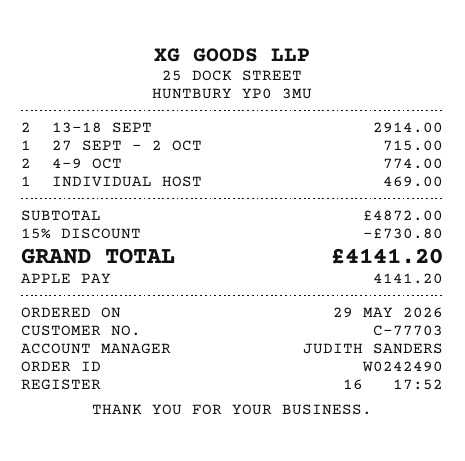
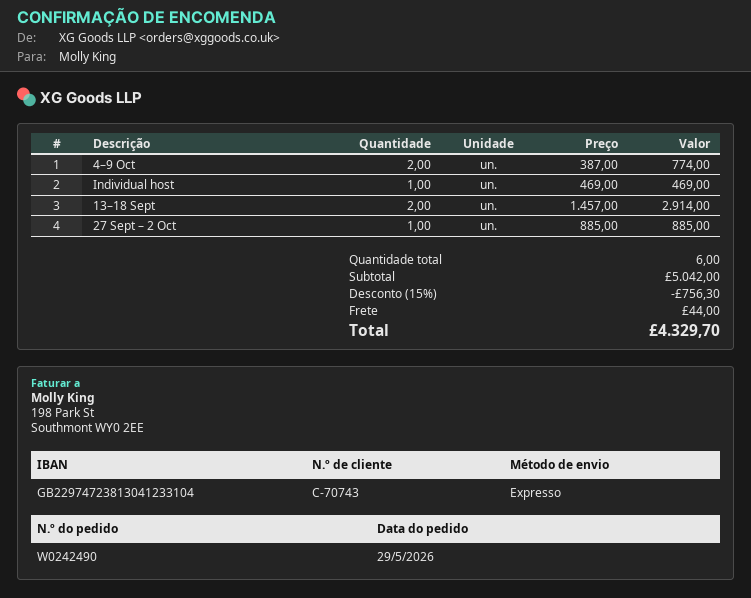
customer number: C-77703 -> C-70743
27 SEPT – 2 OCT: 1 for 715.00 -> 1 for 885.00
subtotal: 4872.00 -> 5042.00
discount: 15% = 730.80 -> 15% = 756.30
shipping: none -> 44.00
total: 4141.20 -> 4329.70

